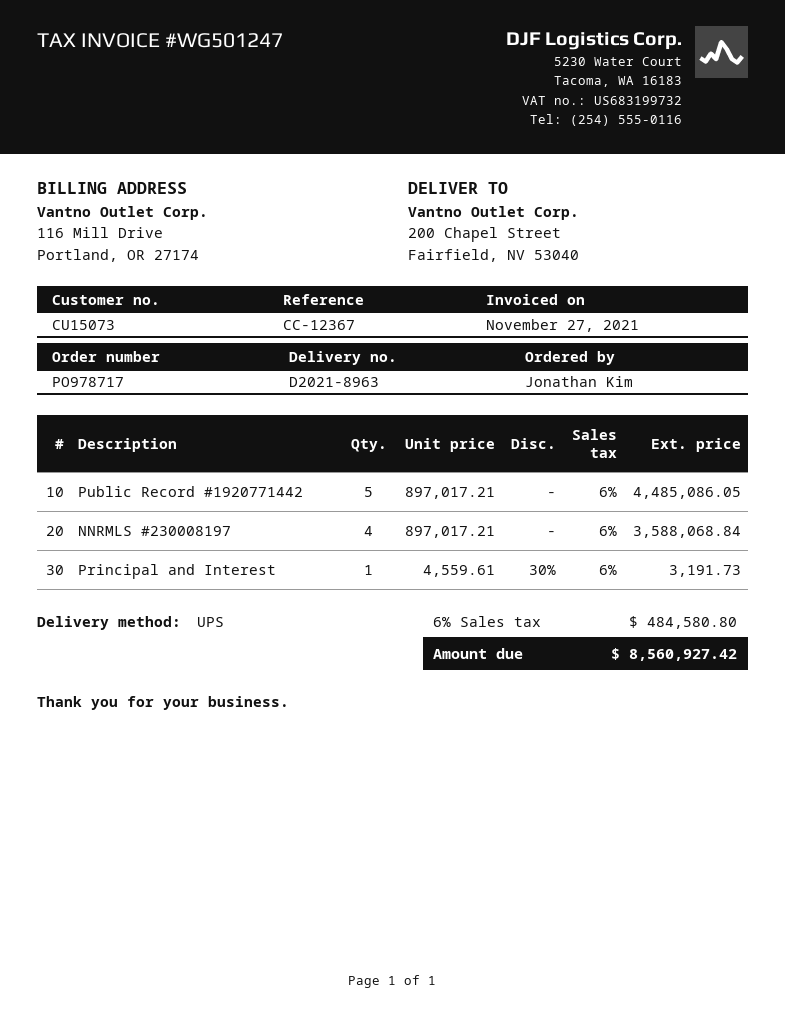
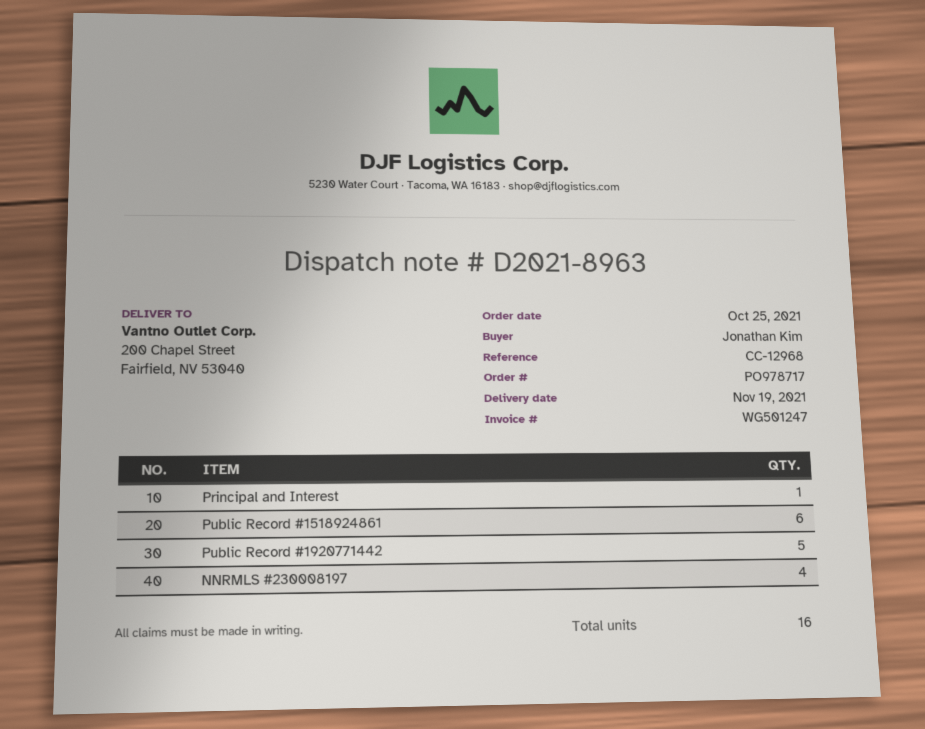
reference: CC-12367 -> CC-12968
Public Record #1518924861: none -> 6

